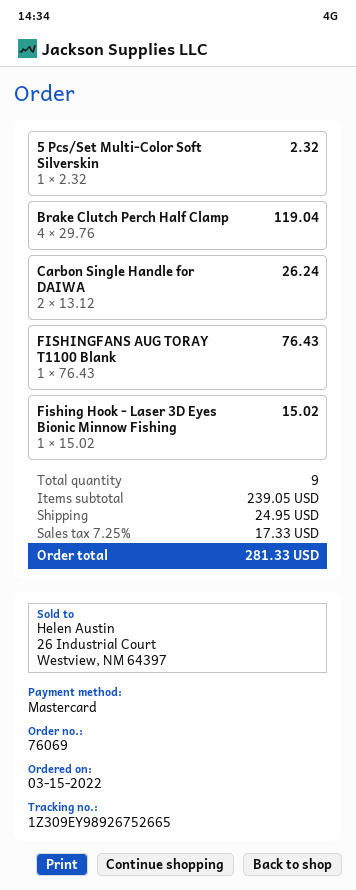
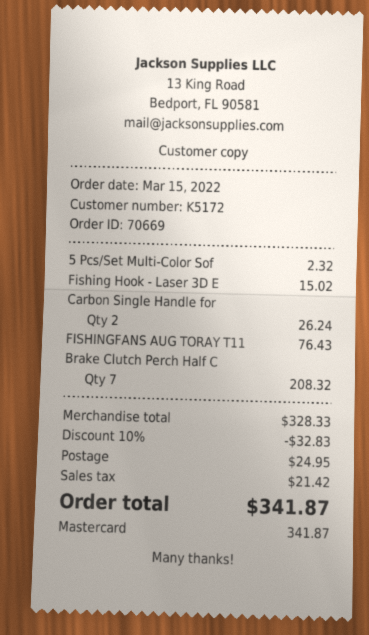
order number: 76069 -> 70669
Brake Clutch Perch Half Clamp: 4 for 119.04 -> 7 for 208.32
subtotal: 239.05 -> 328.33
discount: none -> 10% = 32.83
tax: 17.33 -> 21.42
total: 281.33 -> 341.87

